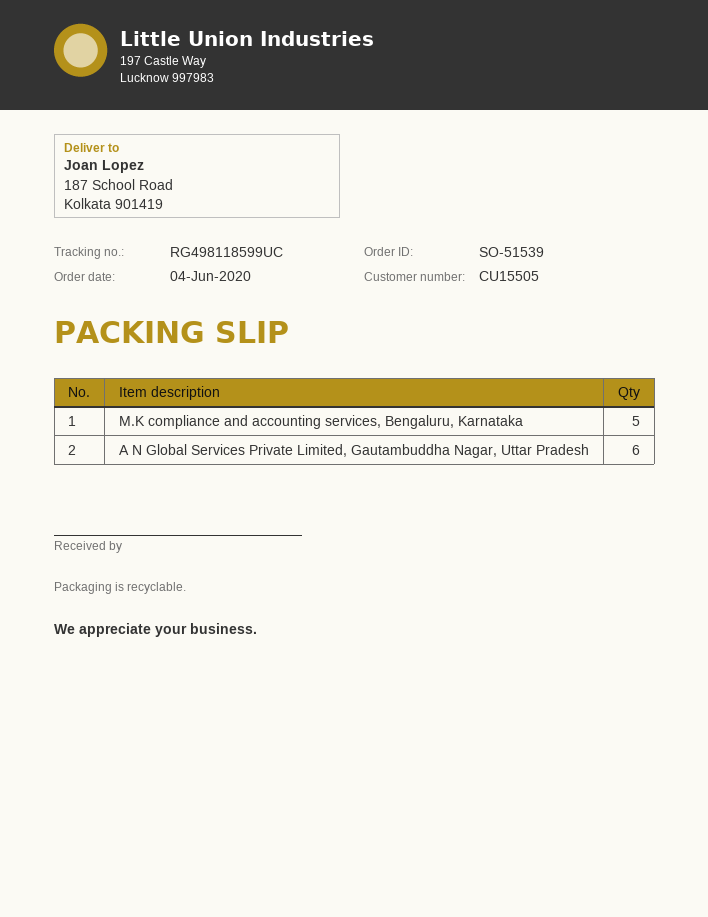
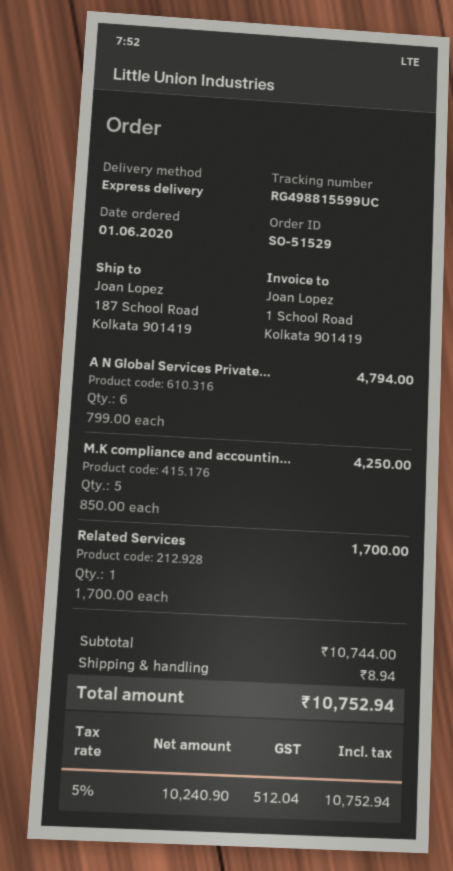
order number: SO-51539 -> SO-51529
order date: 2020-06-04 -> 2020-06-01
tracking number: RG498118599UC -> RG498815599UC
Related Services: none -> 1

